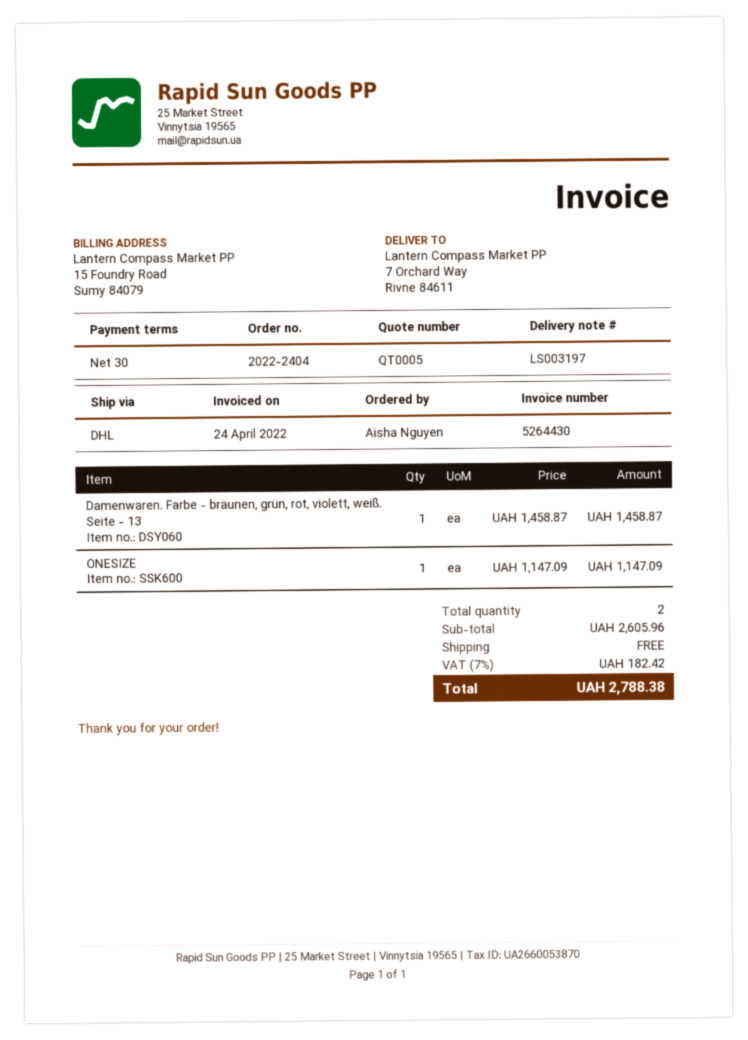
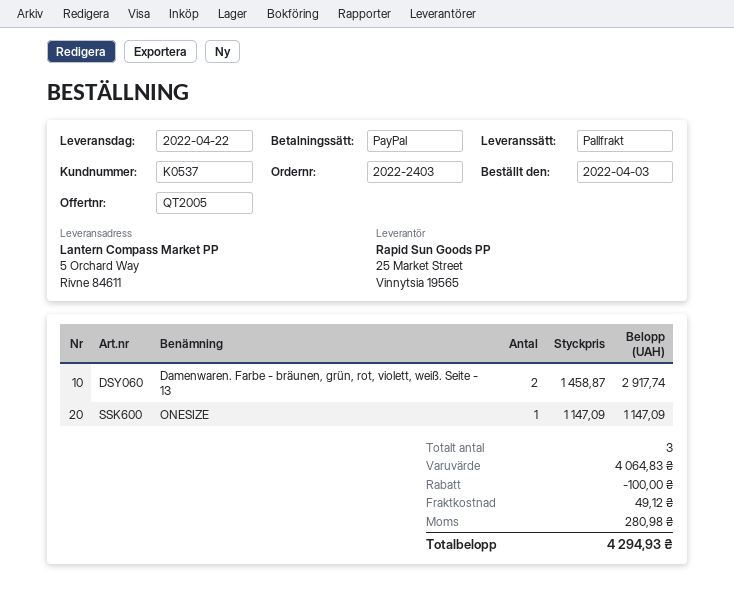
quote number: QT0005 -> QT2005
order number: 2022-2404 -> 2022-2403
shipping method: DHL -> pallet freight
ship to: 7 Orchard Way, Rivne 84611 -> 5 Orchard Way, Rivne 84611
Damenwaren. Farbe - bräunen, grün, rot, violett, weiß. Seite - 13: 1 x 1458.87 = 1458.87 -> 2 x 1458.87 = 2917.74
total quantity: 2 -> 3
subtotal: 2605.96 -> 4064.83
discount: none -> 100.00
shipping: 0.00 -> 49.12
tax: 182.42 -> 280.98
total: 2788.38 -> 4294.93

